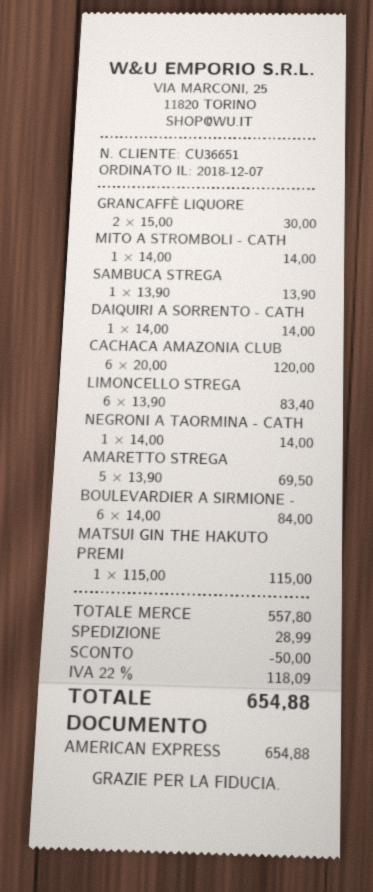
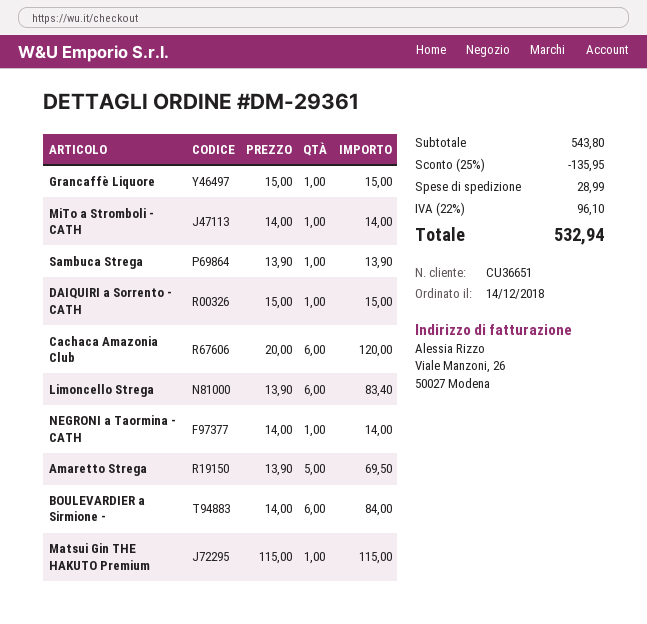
order date: 2018-12-07 -> 2018-12-14
GRANCAFFÈ LIQUORE: 2 x 15.00 = 30.00 -> 1 x 15.00 = 15.00
DAIQUIRI A SORRENTO - CATH: 1 x 14.00 = 14.00 -> 1 x 15.00 = 15.00
subtotal: 557.80 -> 543.80
discount: 50.00 -> 135.95
tax: 22% = 118.09 -> 22% = 96.10
total: 654.88 -> 532.94

